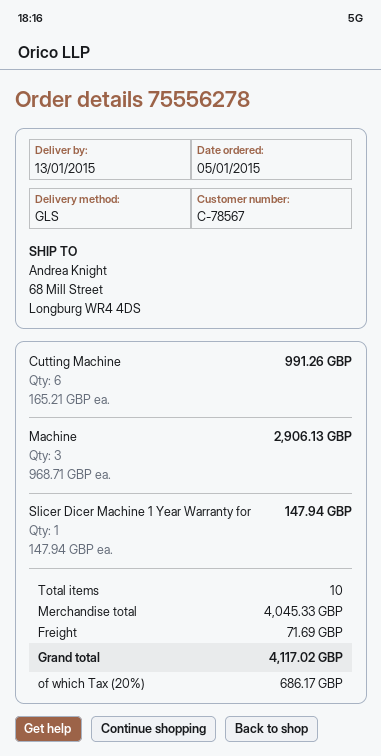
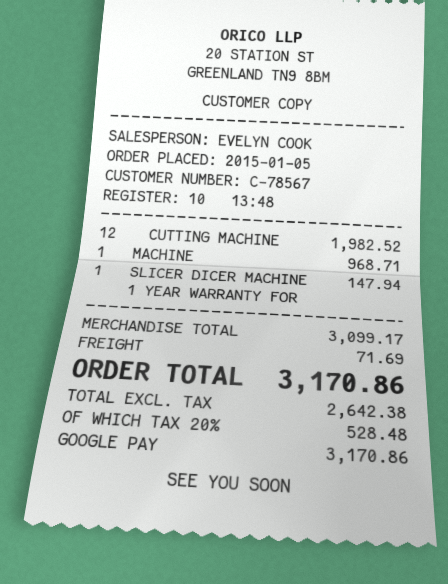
Cutting Machine: 6 for 991.26 -> 12 for 1982.52
Machine: 3 for 2906.13 -> 1 for 968.71
subtotal: 4045.33 -> 3099.17
tax: 20% = 686.17 -> 20% = 528.48
total: 4117.02 -> 3170.86

